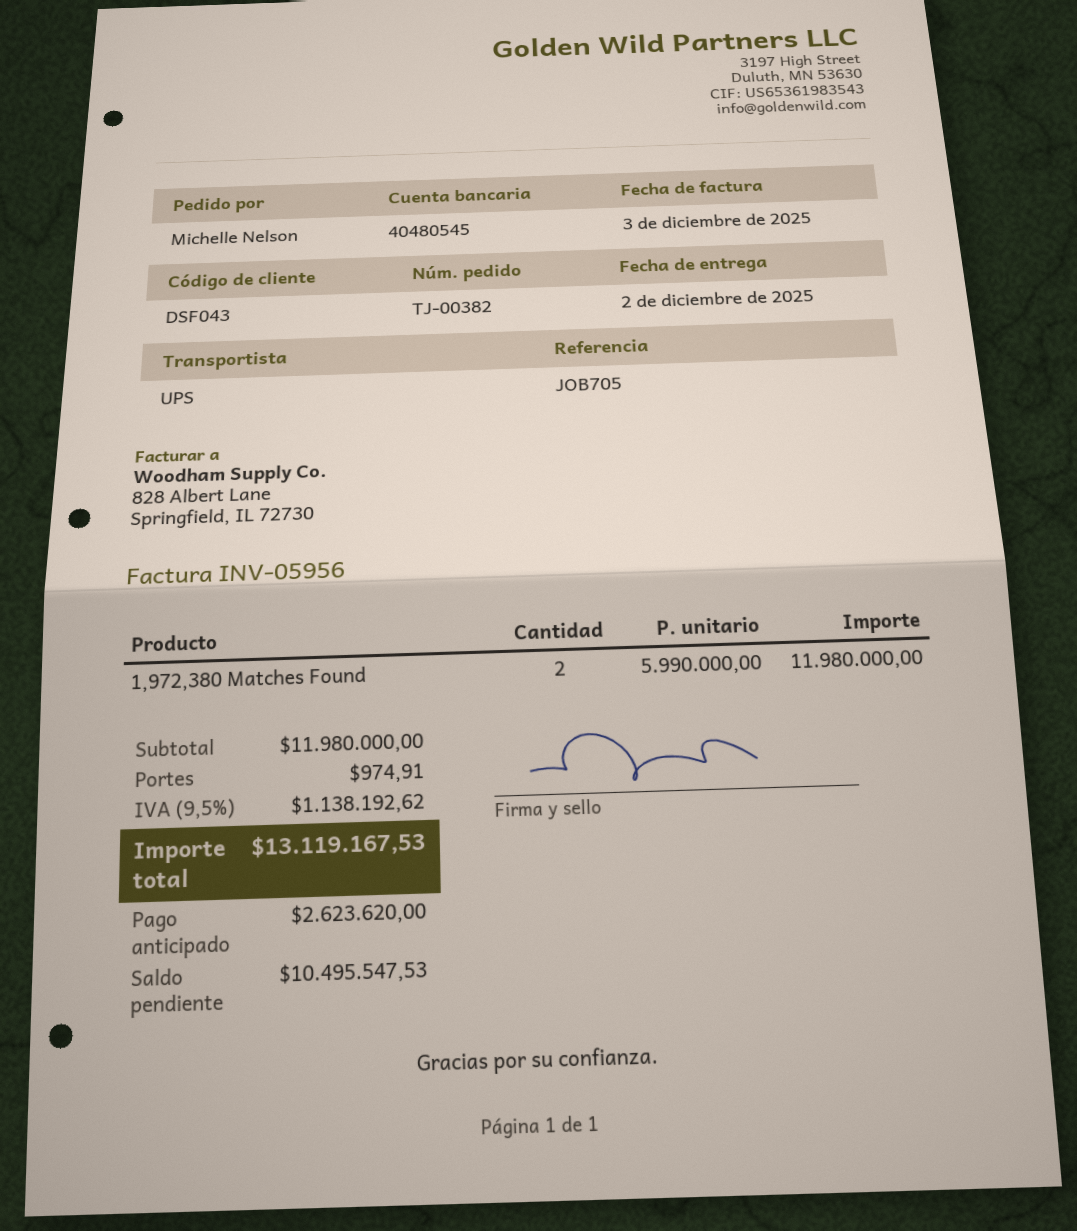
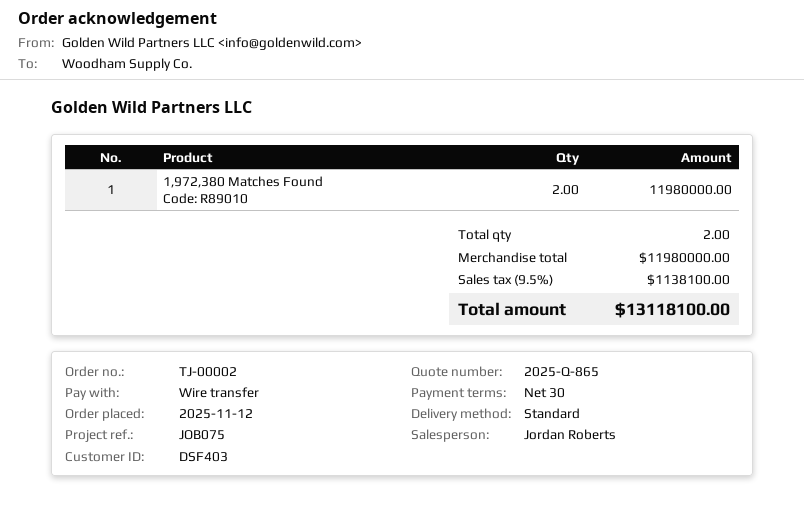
order number: TJ-00382 -> TJ-00002
customer number: DSF043 -> DSF403
reference: JOB705 -> JOB075
shipping method: UPS -> standard
shipping: 974.91 -> none
tax: 9.5% = 1138192.62 -> 9.5% = 1138100.00
total: 13119167.53 -> 13118100.00

